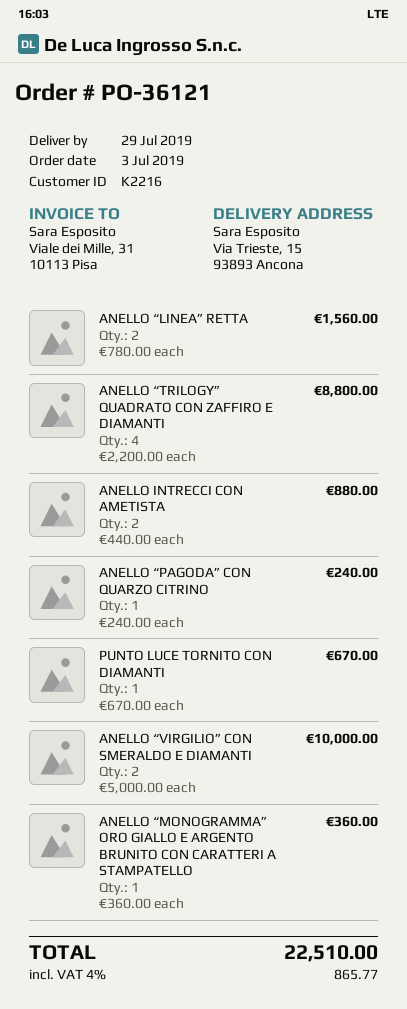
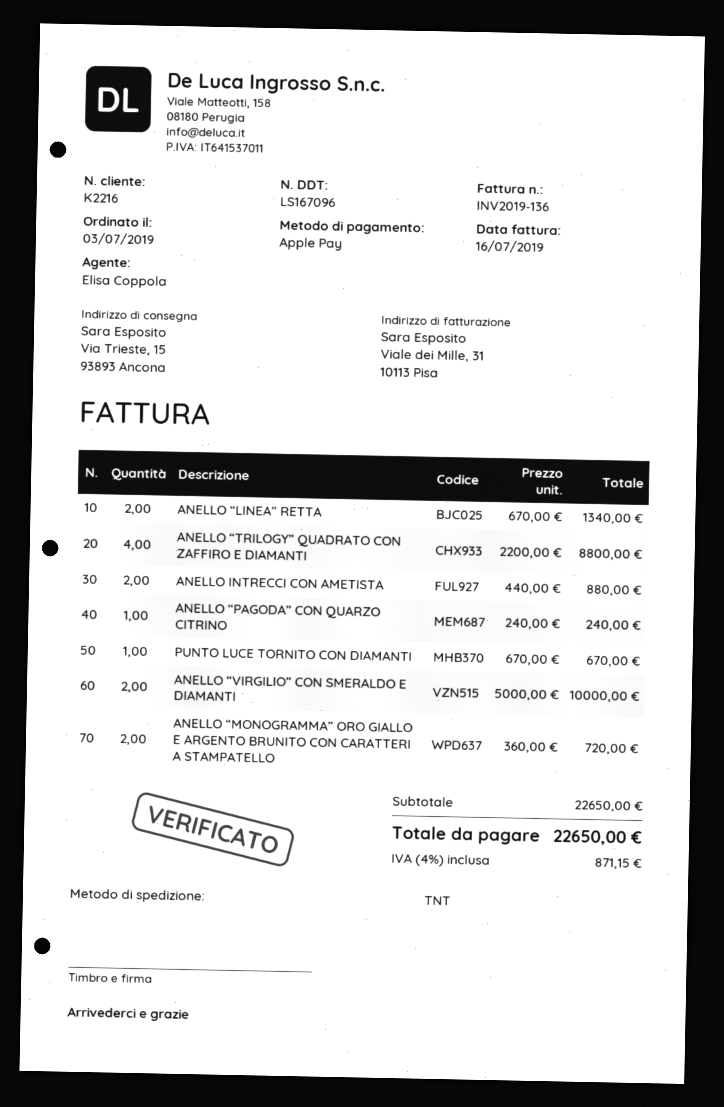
ANELLO “LINEA” RETTA: 2 x 780.00 = 1560.00 -> 2 x 670.00 = 1340.00
ANELLO “MONOGRAMMA” ORO GIALLO E ARGENTO BRUNITO CON CARATTERI A STAMPATELLO: 1 x 360.00 = 360.00 -> 2 x 360.00 = 720.00
tax: 4% = 865.77 -> 4% = 871.15
total: 22510.00 -> 22650.00

